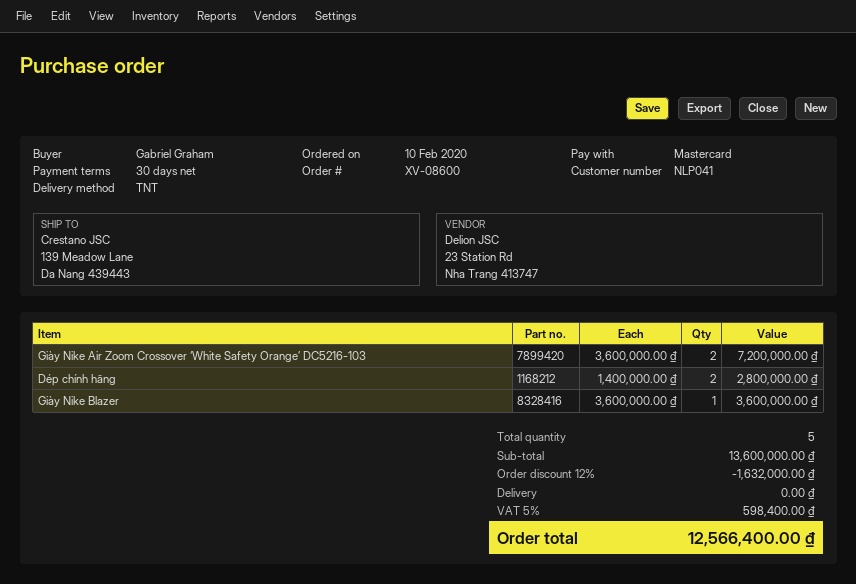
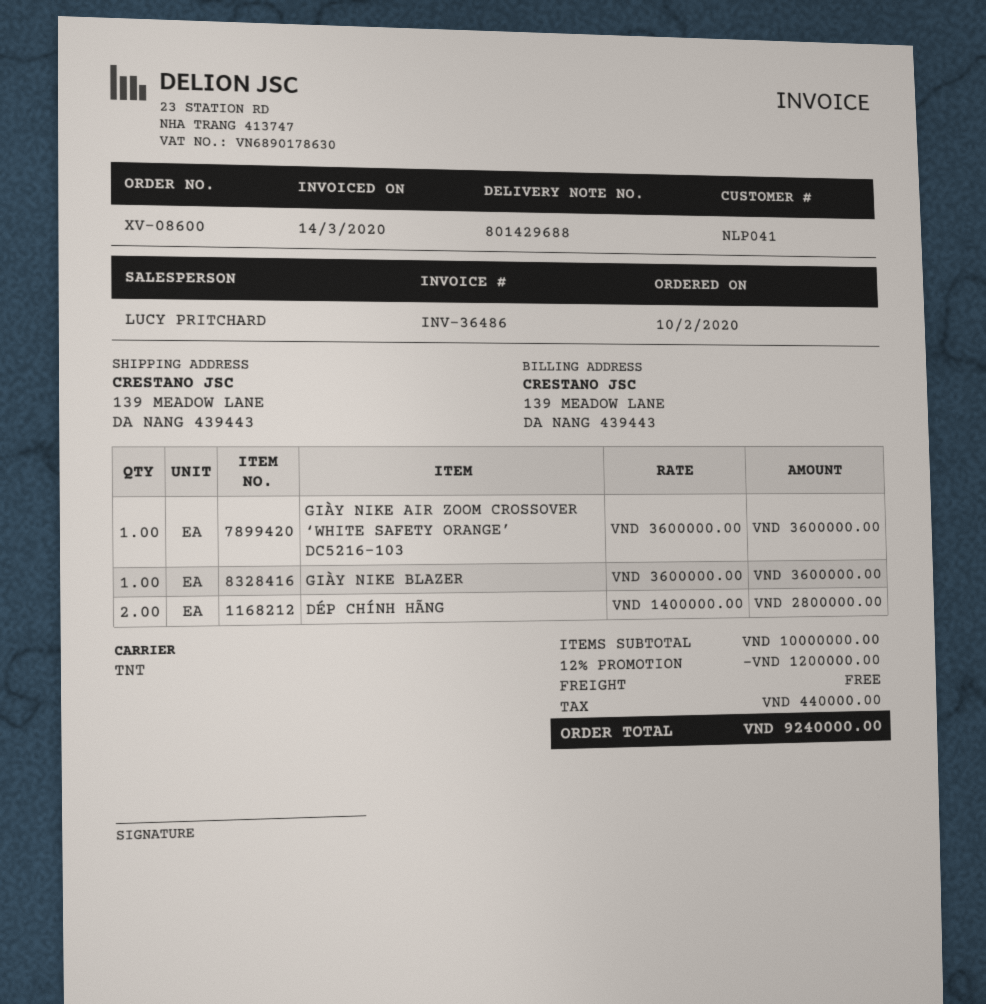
Giày Nike Air Zoom Crossover ‘White Safety Orange’ DC5216-103: 2 x 3600000.00 = 7200000.00 -> 1 x 3600000.00 = 3600000.00
subtotal: 13600000.00 -> 10000000.00
discount: 12% = 1632000.00 -> 12% = 1200000.00
tax: 598400.00 -> 440000.00
total: 12566400.00 -> 9240000.00

